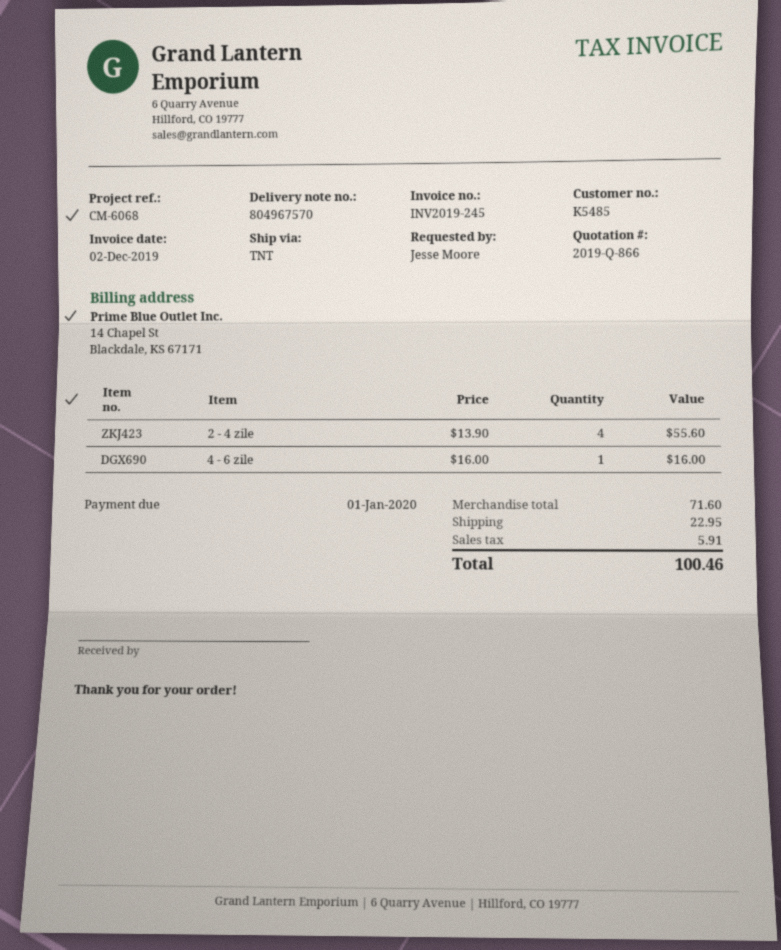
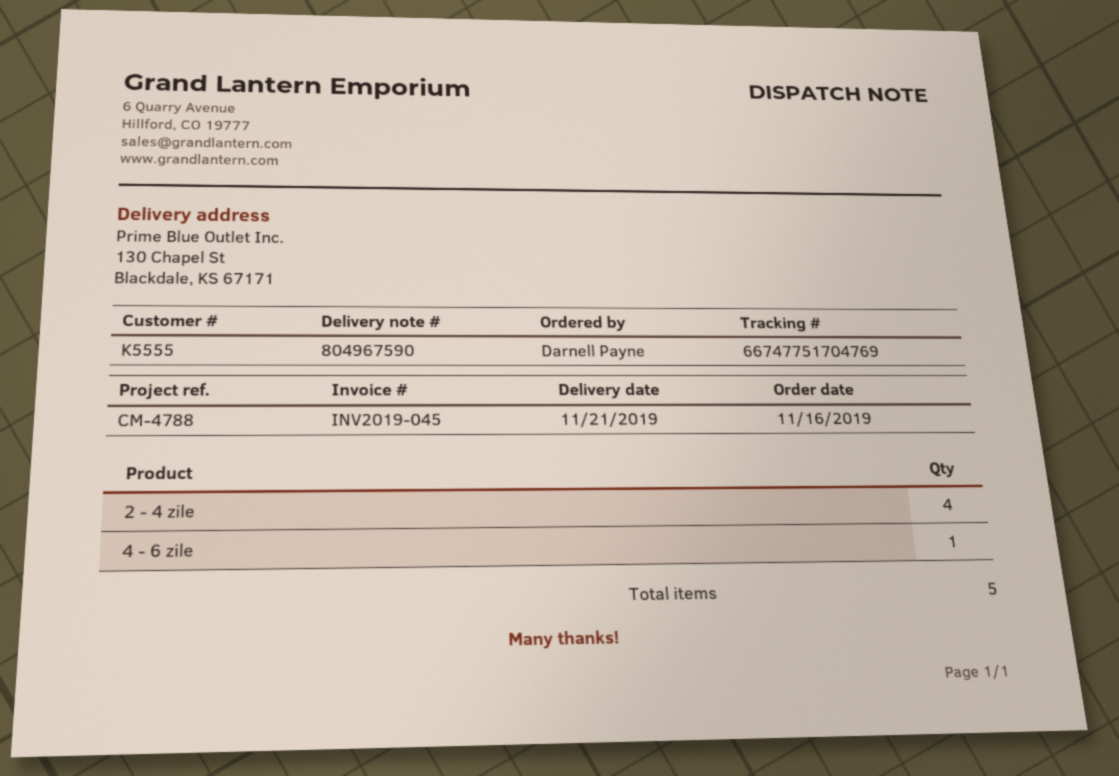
delivery note number: 804967570 -> 804967590
invoice number: INV2019-245 -> INV2019-045
customer number: K5485 -> K5555
reference: CM-6068 -> CM-4788
ordered by: Jesse Moore -> Darnell Payne

